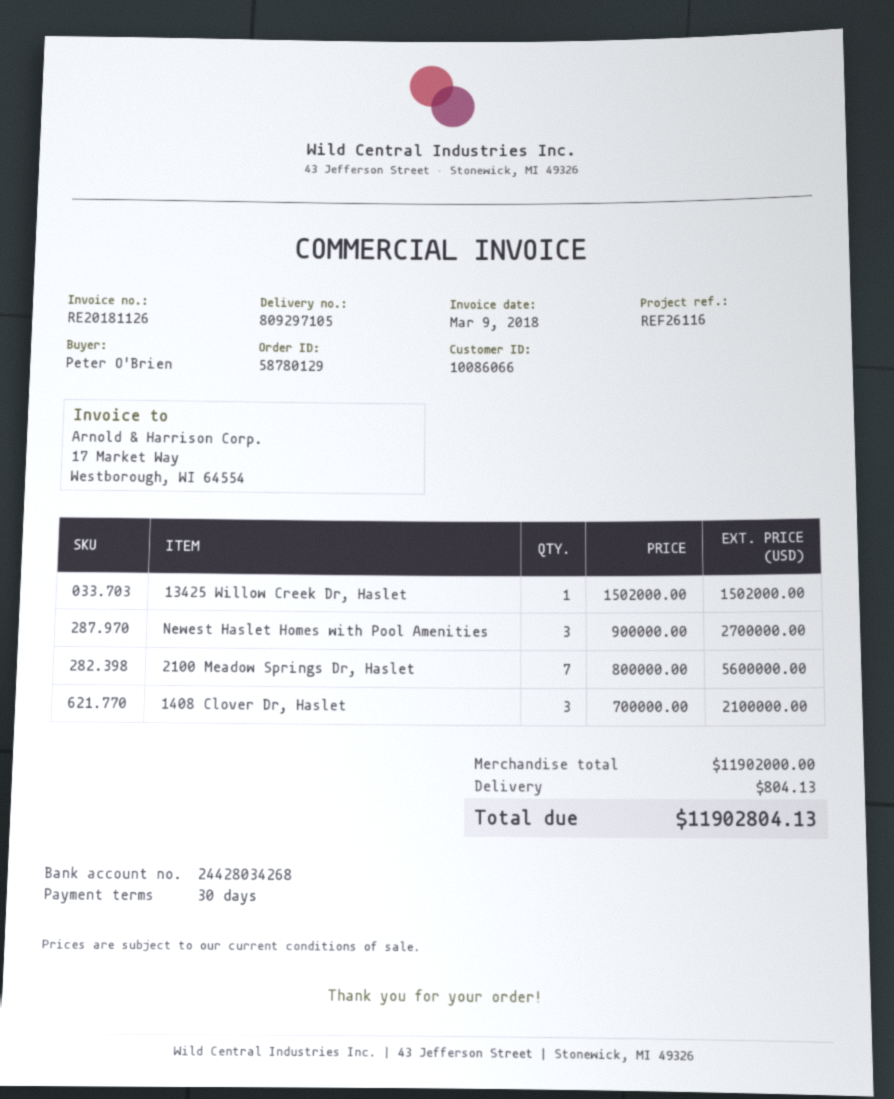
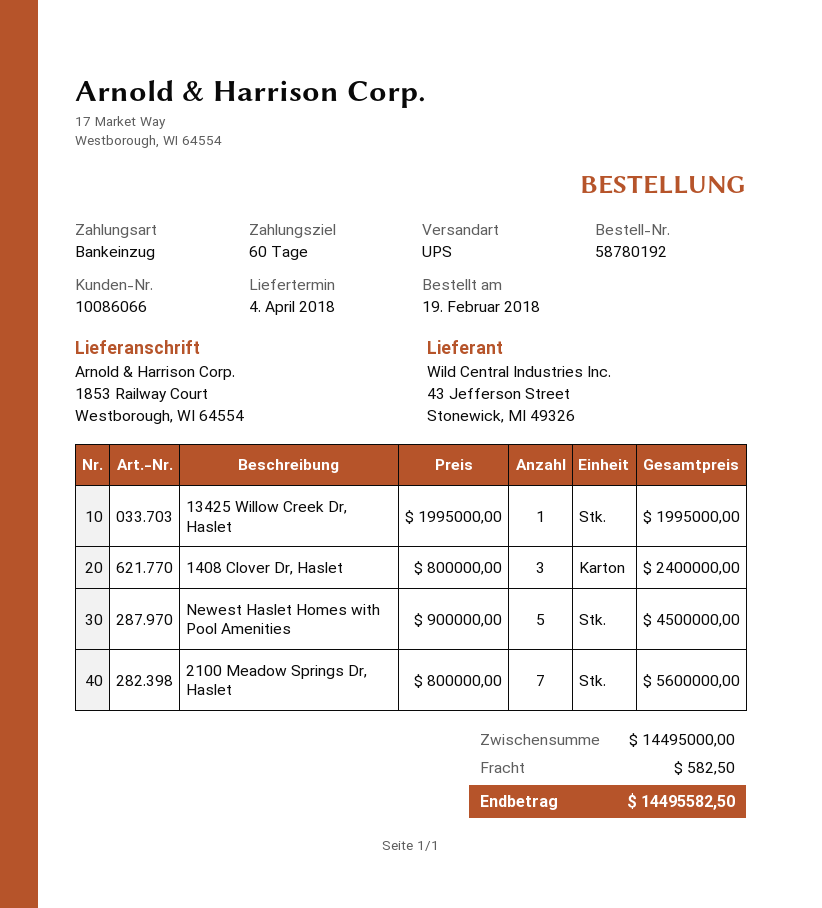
order number: 58780129 -> 58780192
payment terms: 30 days -> 60 days
13425 Willow Creek Dr, Haslet: 1 x 1502000.00 = 1502000.00 -> 1 x 1995000.00 = 1995000.00
Newest Haslet Homes with Pool Amenities: 3 x 900000.00 = 2700000.00 -> 5 x 900000.00 = 4500000.00
1408 Clover Dr, Haslet: 3 x 700000.00 = 2100000.00 -> 3 x 800000.00 = 2400000.00
subtotal: 11902000.00 -> 14495000.00
shipping: 804.13 -> 582.50
total: 11902804.13 -> 14495582.50

